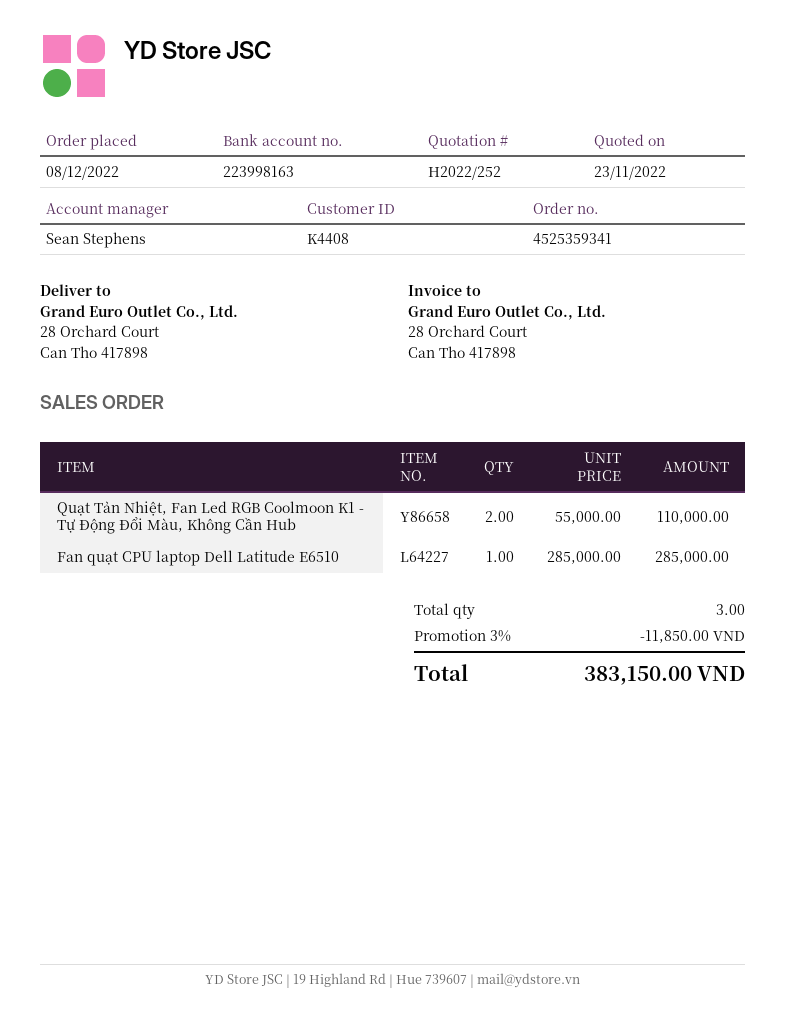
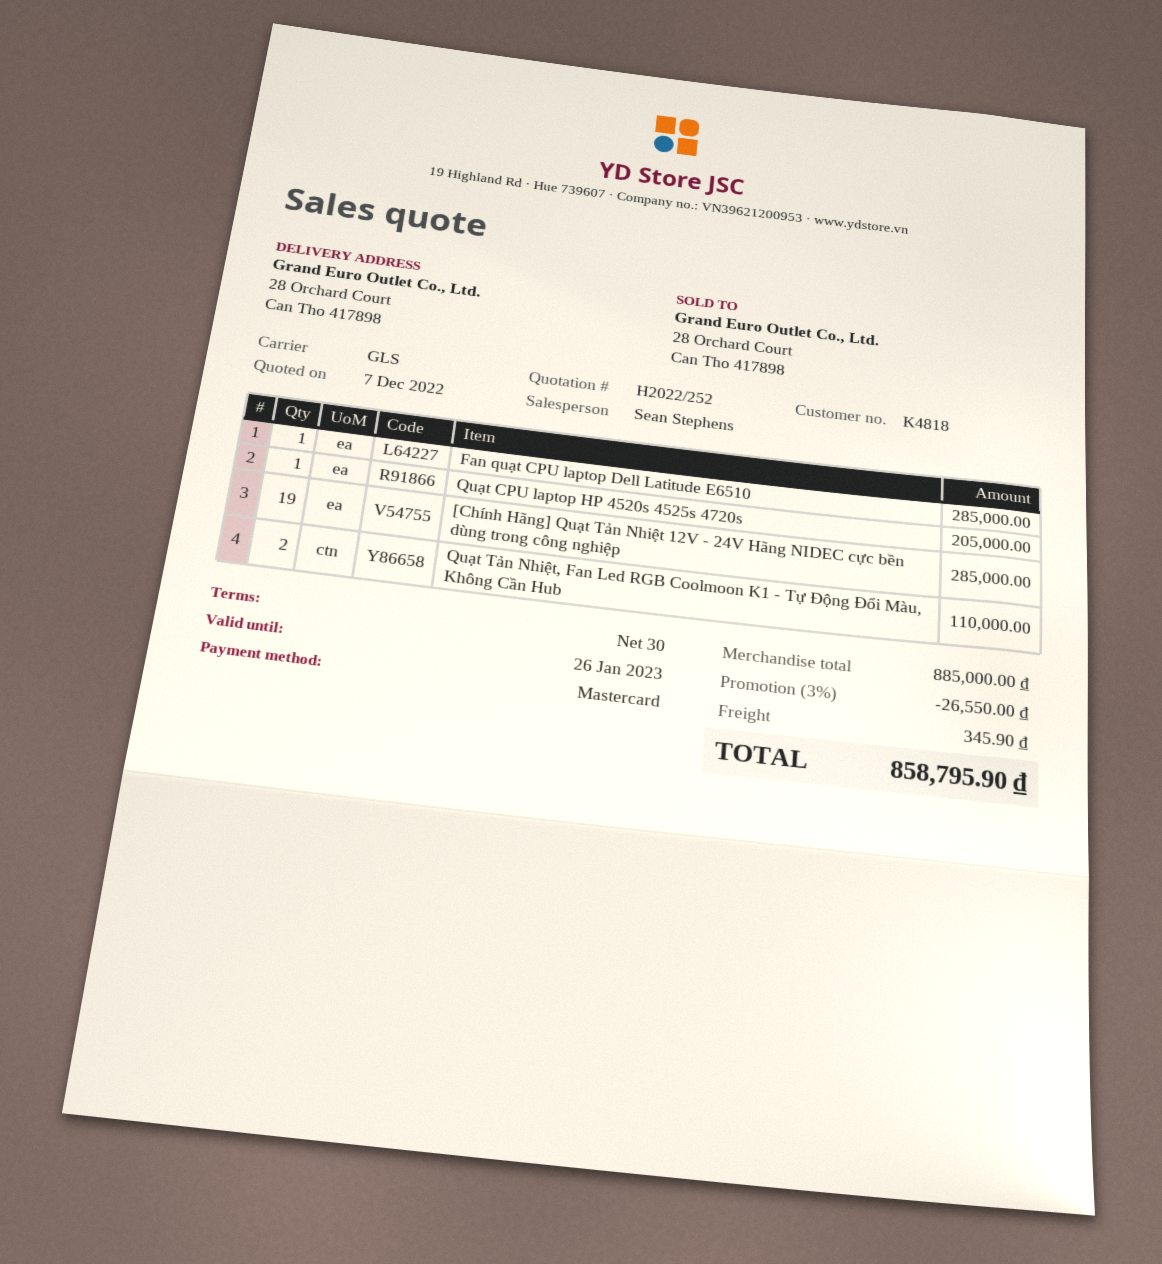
quote date: 2022-11-23 -> 2022-12-07
customer number: K4408 -> K4818
Quạt CPU laptop HP 4520s 4525s 4720s: none -> 1 for 205000.00
[Chính Hãng] Quạt Tản Nhiệt 12V - 24V Hãng NIDEC cực bền dùng trong công nghiệp: none -> 19 for 285000.00
discount: 3% = 11850.00 -> 3% = 26550.00
shipping: none -> 345.90
total: 383150.00 -> 858795.90

